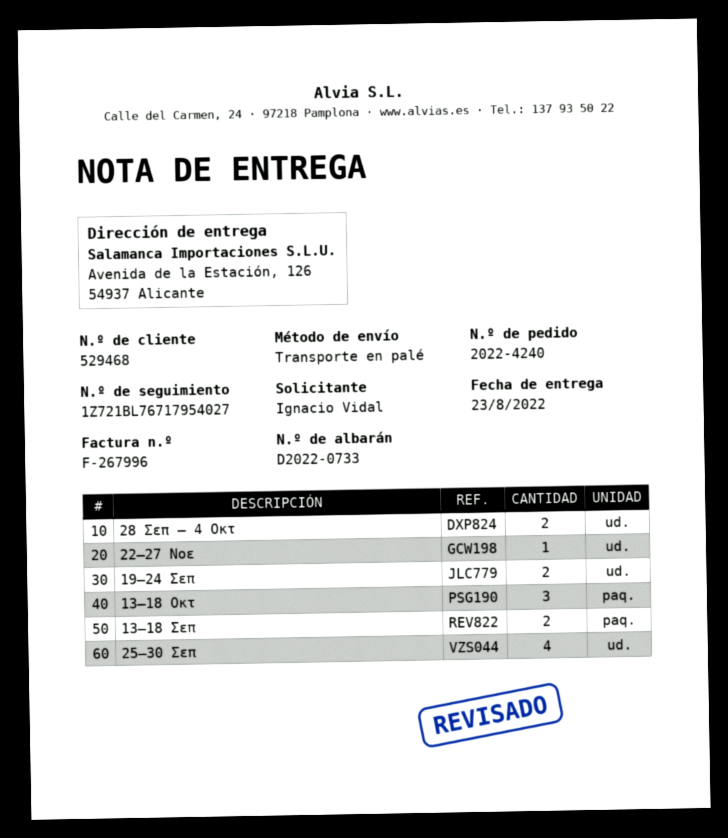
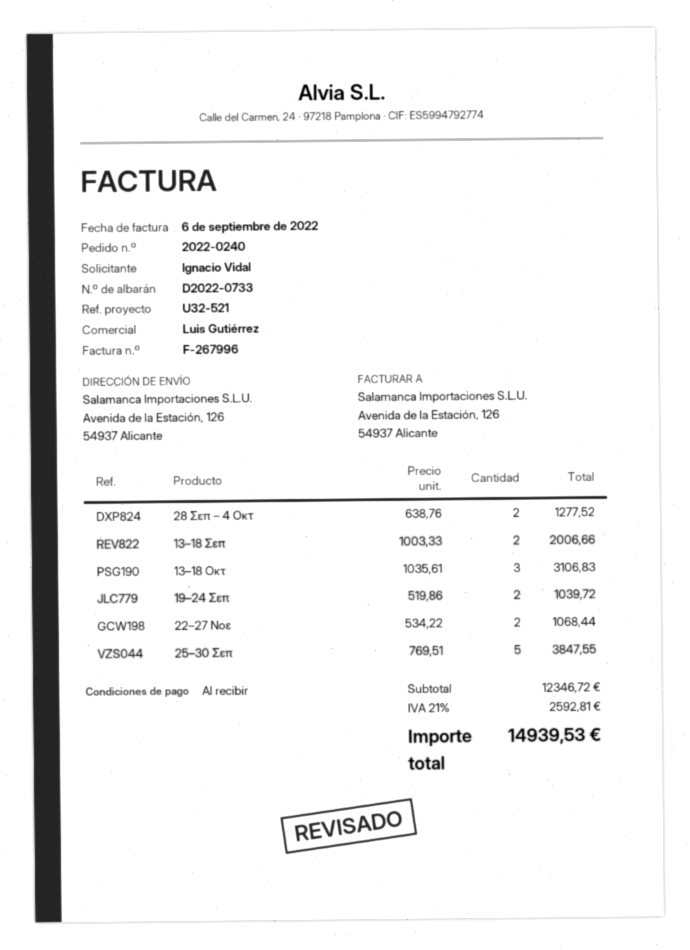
order number: 2022-4240 -> 2022-0240
22–27 Νοε: 1 -> 2
25–30 Σεπ: 4 -> 5

